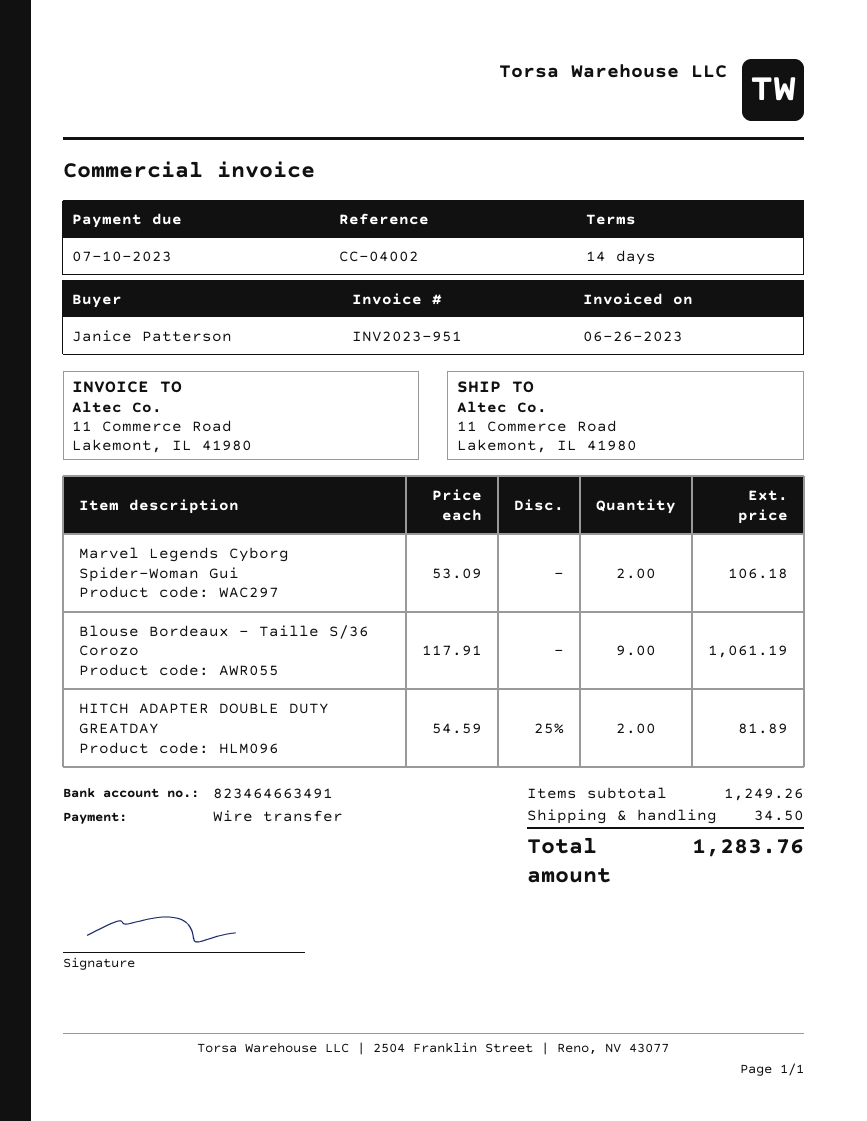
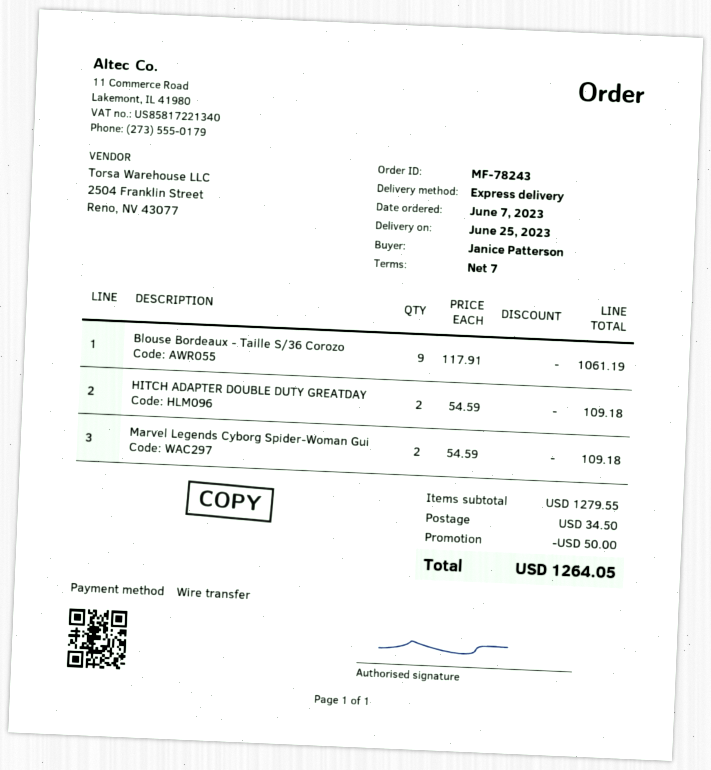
payment terms: 14 days -> 7 days
Marvel Legends Cyborg Spider-Woman Gui: 2 x 53.09 = 106.18 -> 2 x 54.59 = 109.18
HITCH ADAPTER DOUBLE DUTY GREATDAY: 2 x 54.59 - 25% = 81.89 -> 2 x 54.59 = 109.18
subtotal: 1249.26 -> 1279.55
discount: none -> 50.00
total: 1283.76 -> 1264.05

